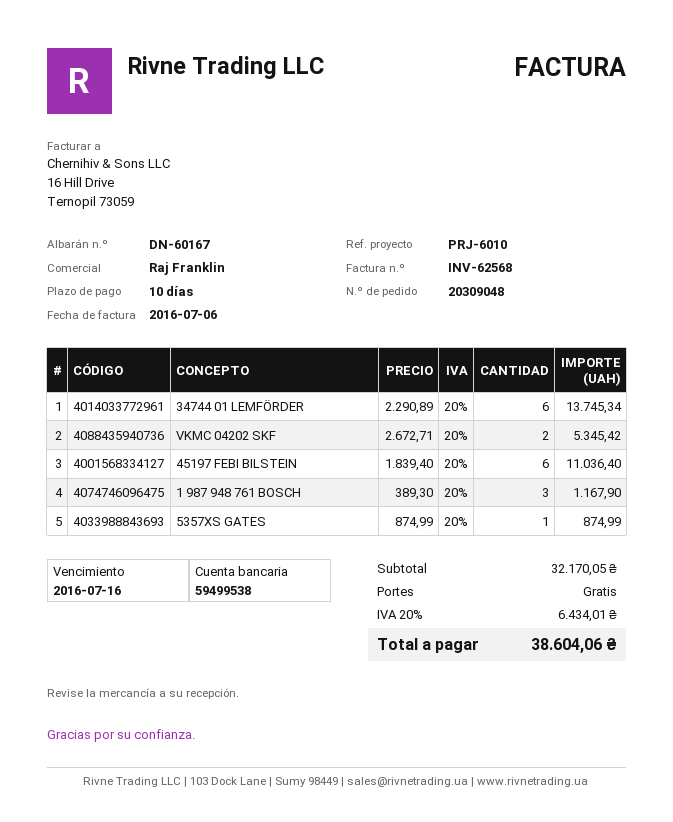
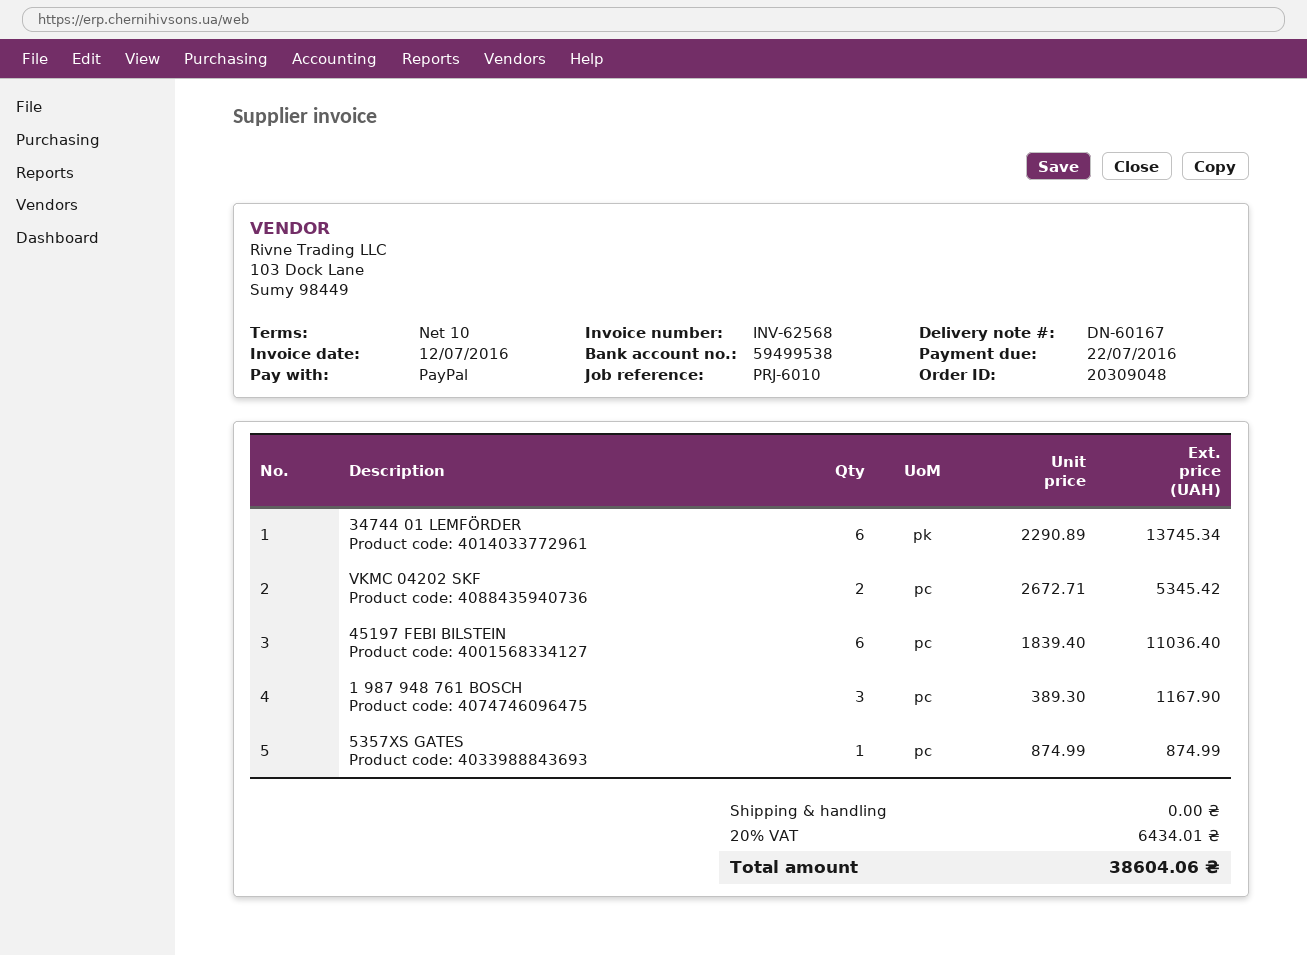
invoice date: 2016-07-06 -> 2016-07-12
due date: 2016-07-16 -> 2016-07-22

